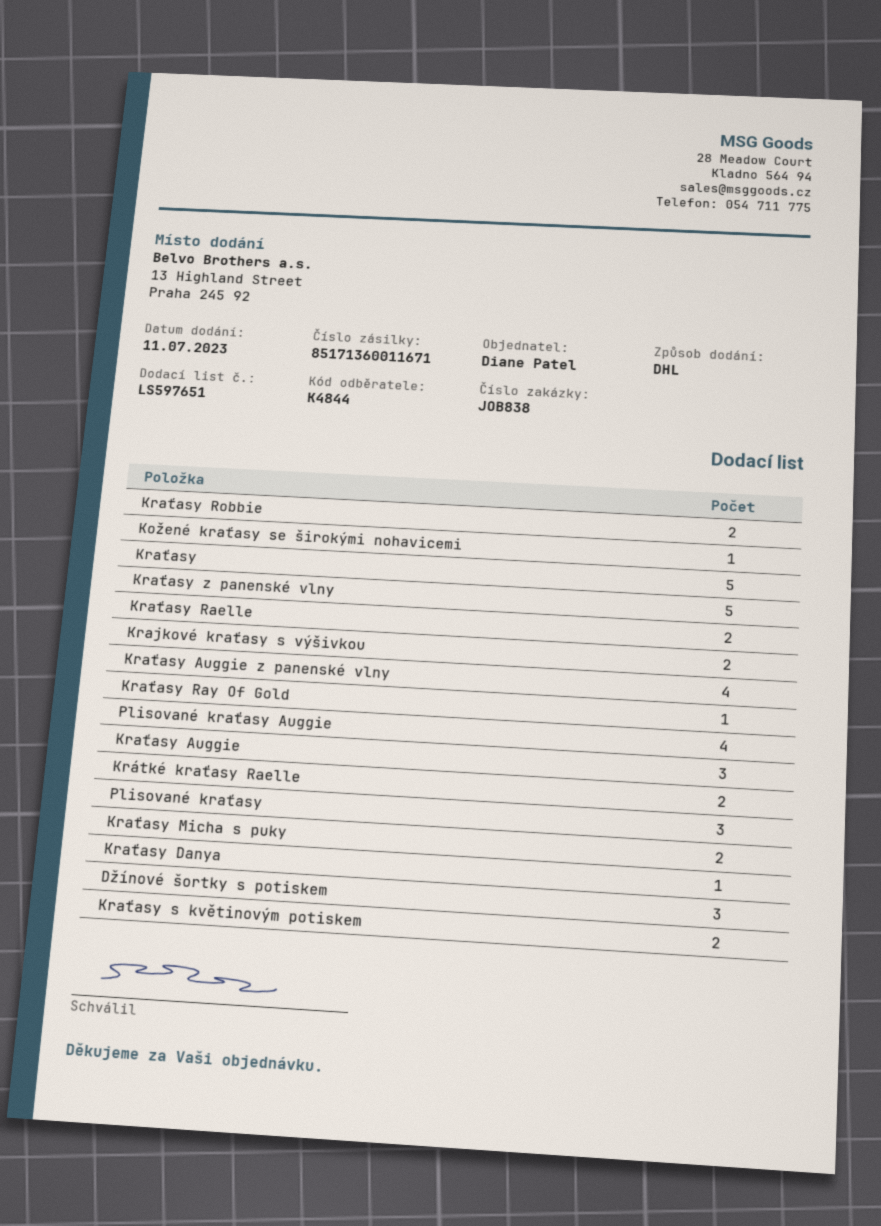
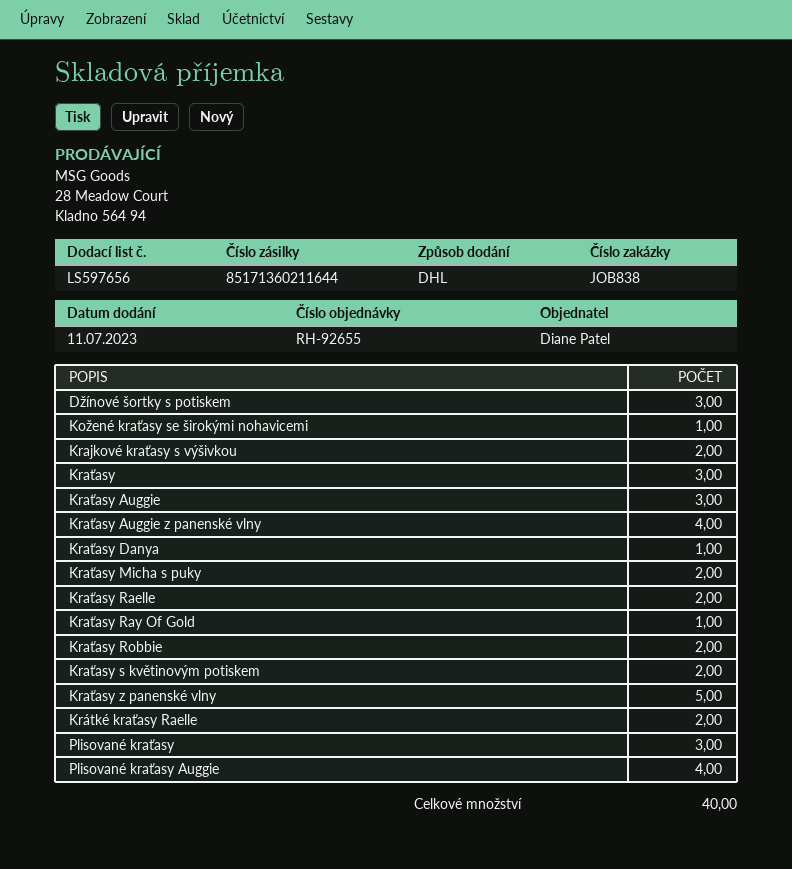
delivery note number: LS597651 -> LS597656
tracking number: 85171360011671 -> 85171360211644
Kraťasy: 5 -> 3

